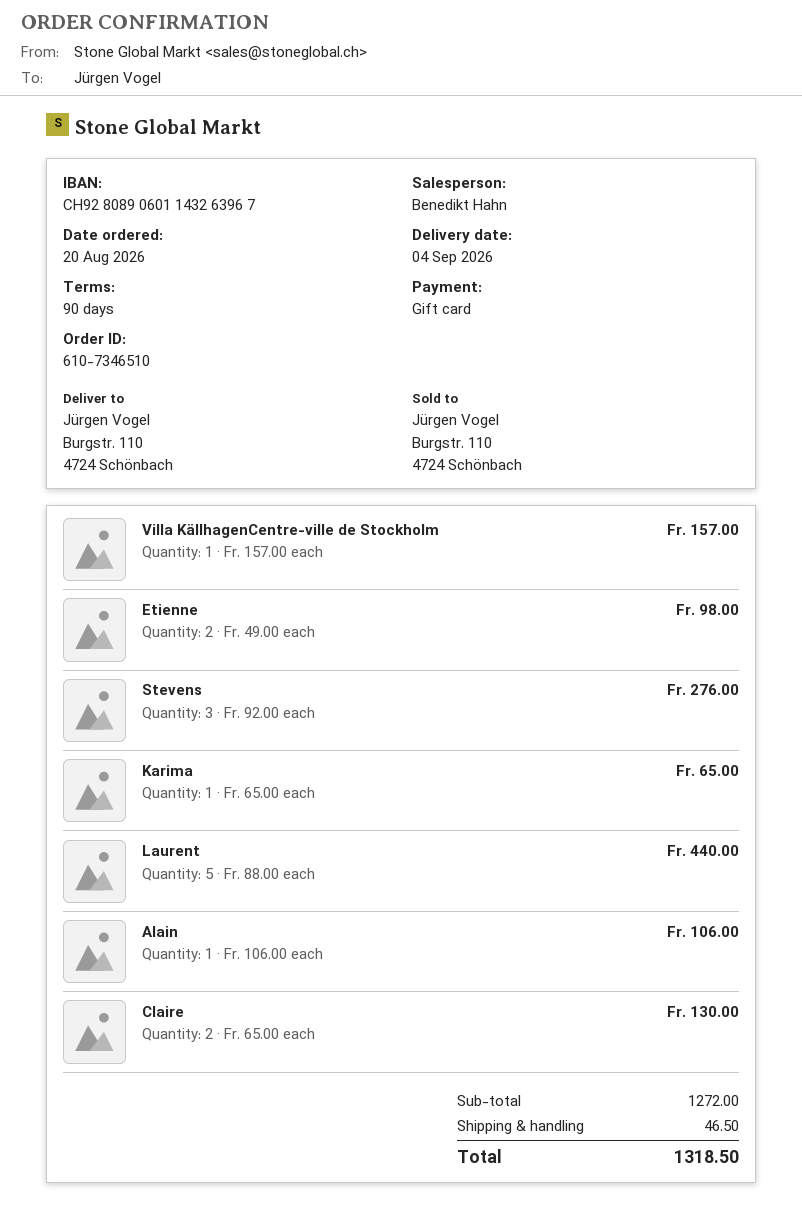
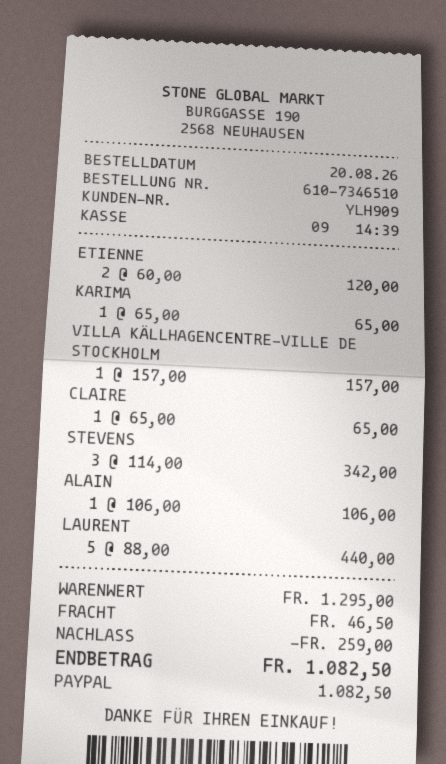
payment method: gift card -> PayPal
Etienne: 2 x 49.00 = 98.00 -> 2 x 60.00 = 120.00
Stevens: 3 x 92.00 = 276.00 -> 3 x 114.00 = 342.00
Claire: 2 x 65.00 = 130.00 -> 1 x 65.00 = 65.00
subtotal: 1272.00 -> 1295.00
discount: none -> 259.00
total: 1318.50 -> 1082.50

